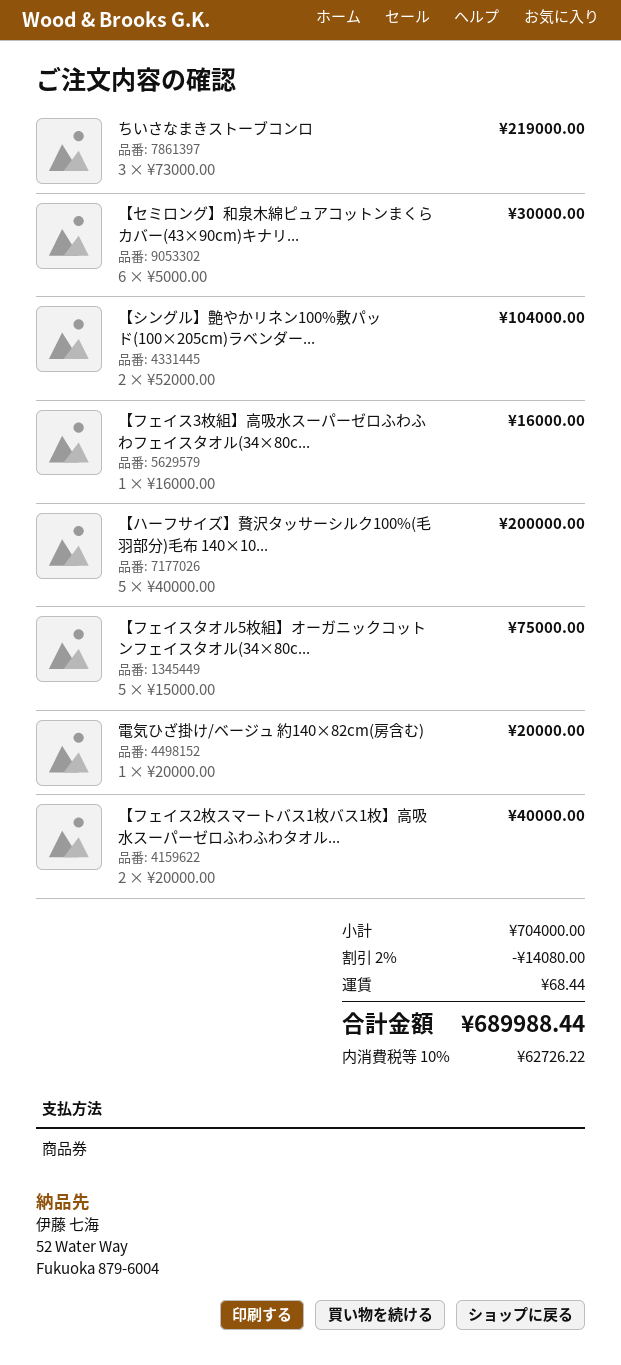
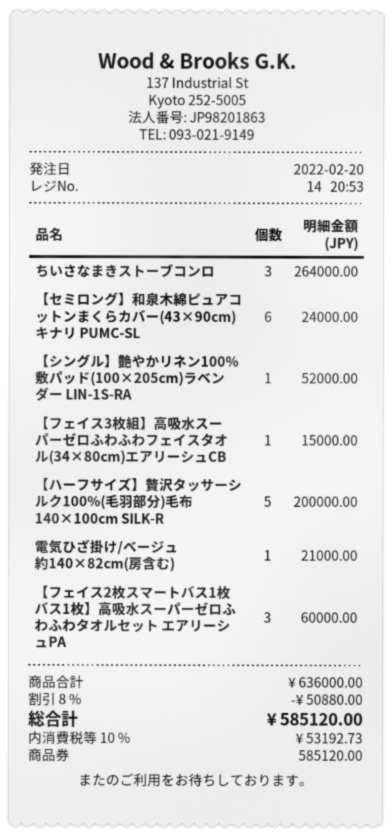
ちいさなまきストーブコンロ: 3 for 219000.00 -> 3 for 264000.00
【セミロング】和泉木綿ピュアコットンまくらカバー(43×90cm)キナリ...: 6 for 30000.00 -> 6 for 24000.00
【シングル】艶やかリネン100%敷パッド(100×205cm)ラベンダー...: 2 for 104000.00 -> 1 for 52000.00
【フェイス3枚組】高吸水スーパーゼロふわふわフェイスタオル(34×80c...: 1 for 16000.00 -> 1 for 15000.00
【フェイスタオル5枚組】オーガニックコットンフェイスタオル(34×80c...: 5 for 75000.00 -> none
電気ひざ掛け/ベージュ 約140×82cm(房含む): 1 for 20000.00 -> 1 for 21000.00
【フェイス2枚スマートバス1枚バス1枚】高吸水スーパーゼロふわふわタオル...: 2 for 40000.00 -> 3 for 60000.00
subtotal: 704000.00 -> 636000.00
discount: 2% = 14080.00 -> 8% = 50880.00
shipping: 68.44 -> none
tax: 10% = 62726.22 -> 10% = 53192.73
total: 689988.44 -> 585120.00

